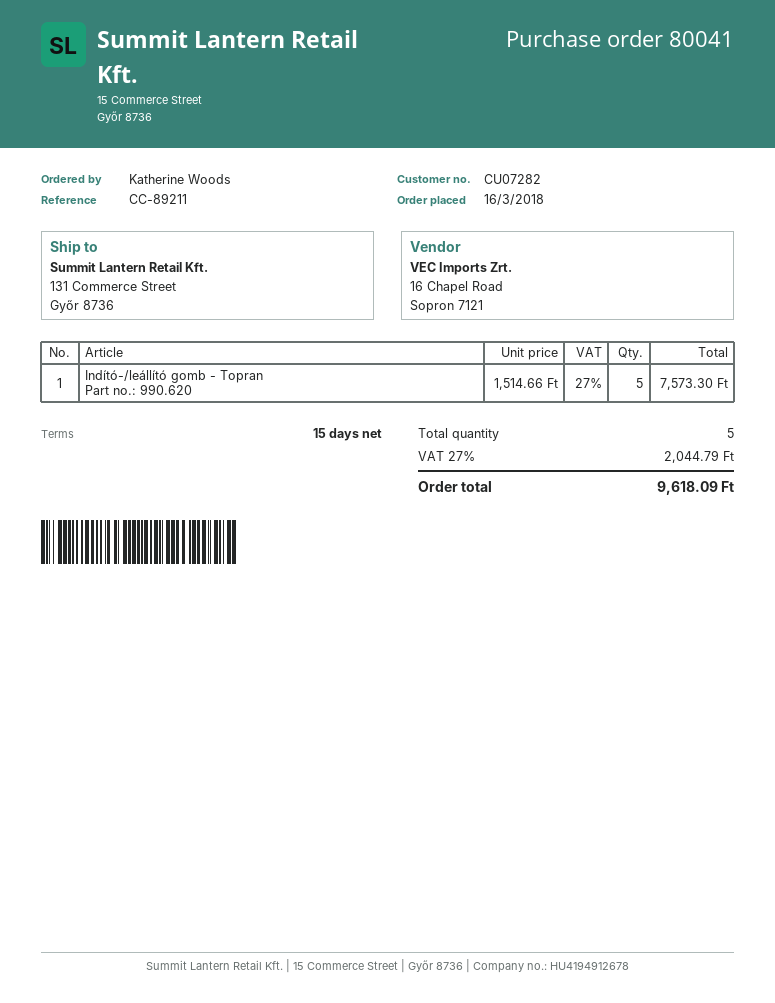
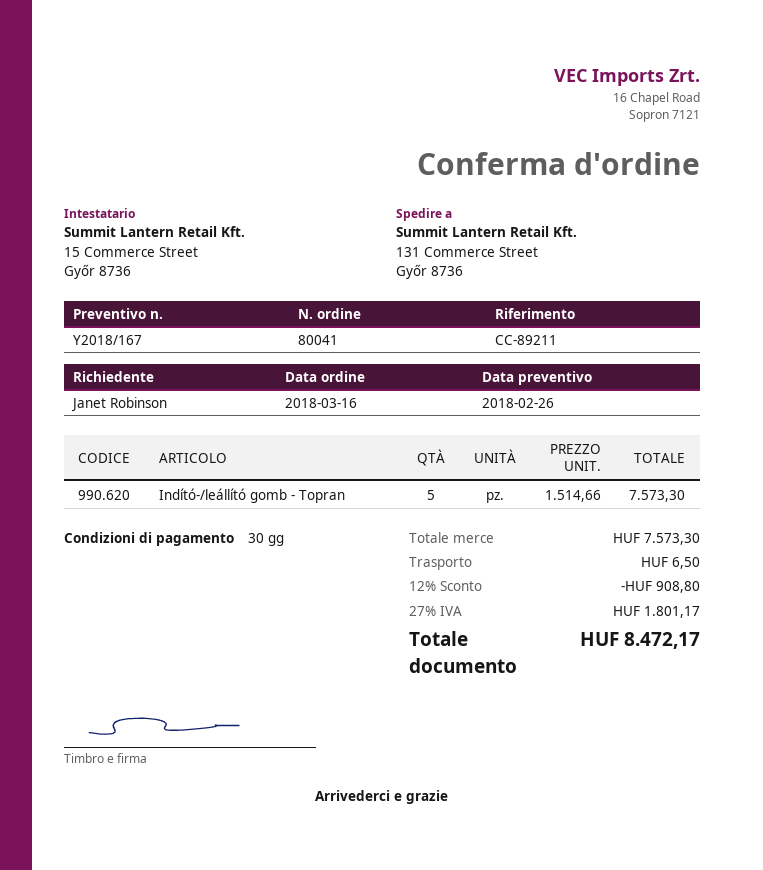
payment terms: 15 days -> 30 days
ordered by: Katherine Woods -> Janet Robinson
discount: none -> 12% = 908.80
shipping: none -> 6.50
tax: 27% = 2044.79 -> 27% = 1801.17
total: 9618.09 -> 8472.17

